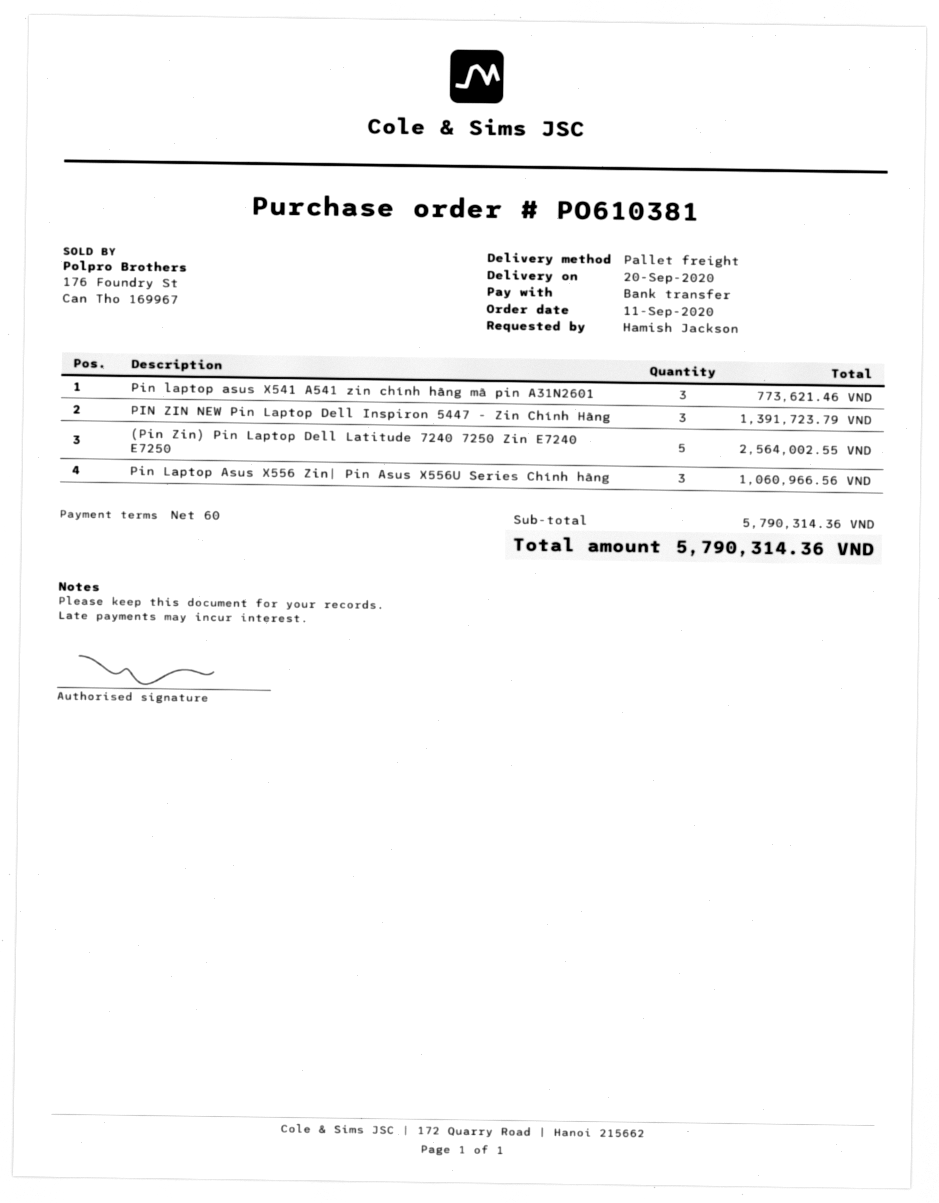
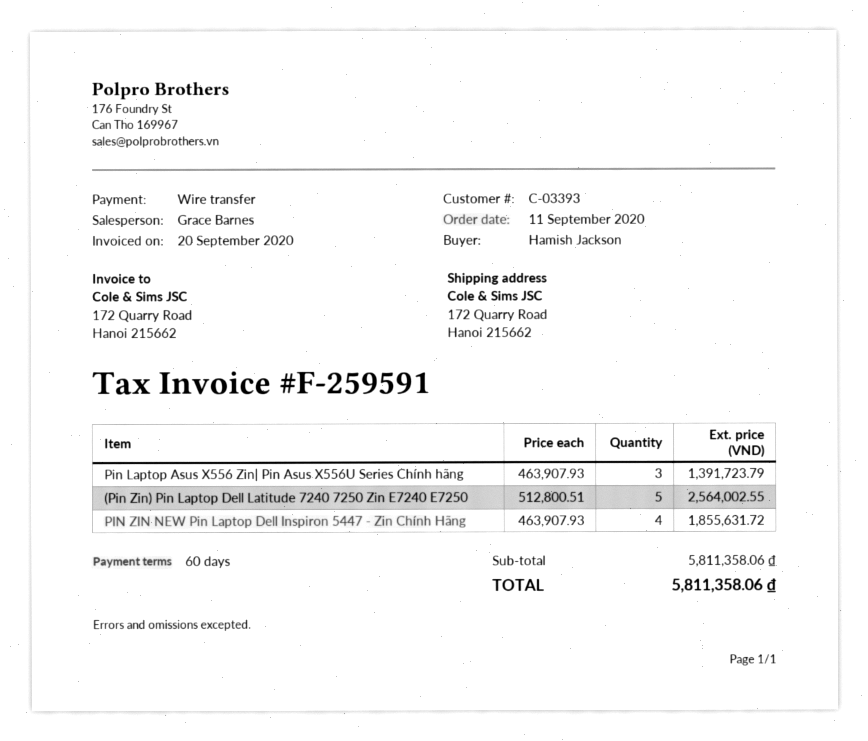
Pin laptop asus X541 A541 zin chính hãng mã pin A31N2601: 3 for 773621.46 -> none
PIN ZIN NEW Pin Laptop Dell Inspiron 5447 - Zin Chính Hãng: 3 for 1391723.79 -> 4 for 1855631.72
Pin Laptop Asus X556 Zin| Pin Asus X556U Series Chính hãng: 3 for 1060966.56 -> 3 for 1391723.79
subtotal: 5790314.36 -> 5811358.06
total: 5790314.36 -> 5811358.06

